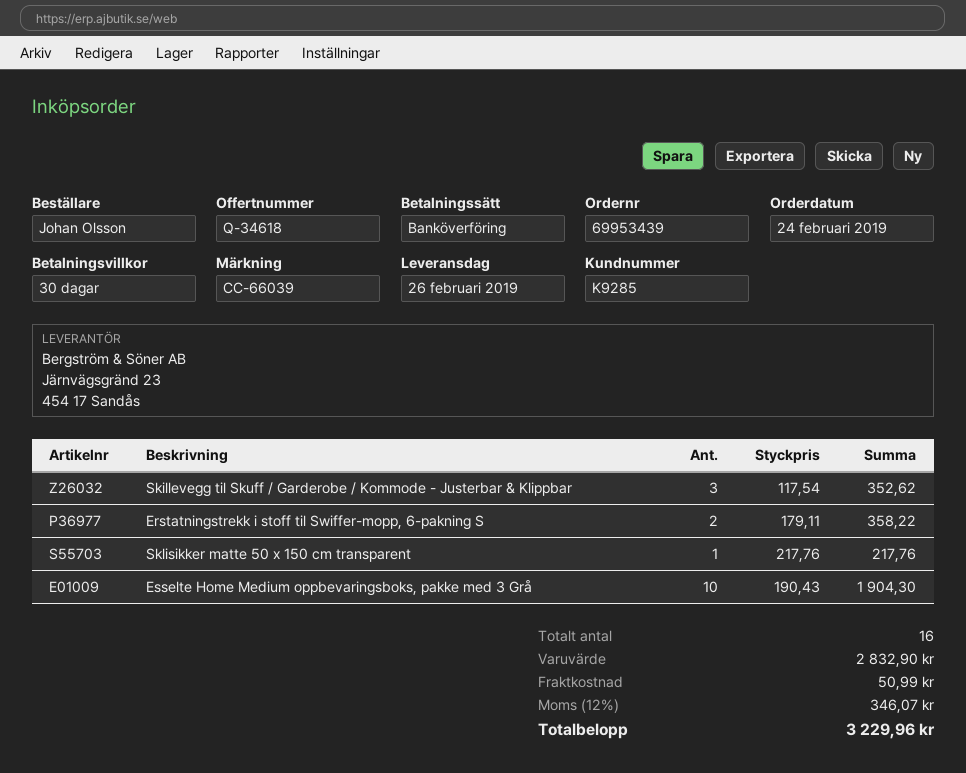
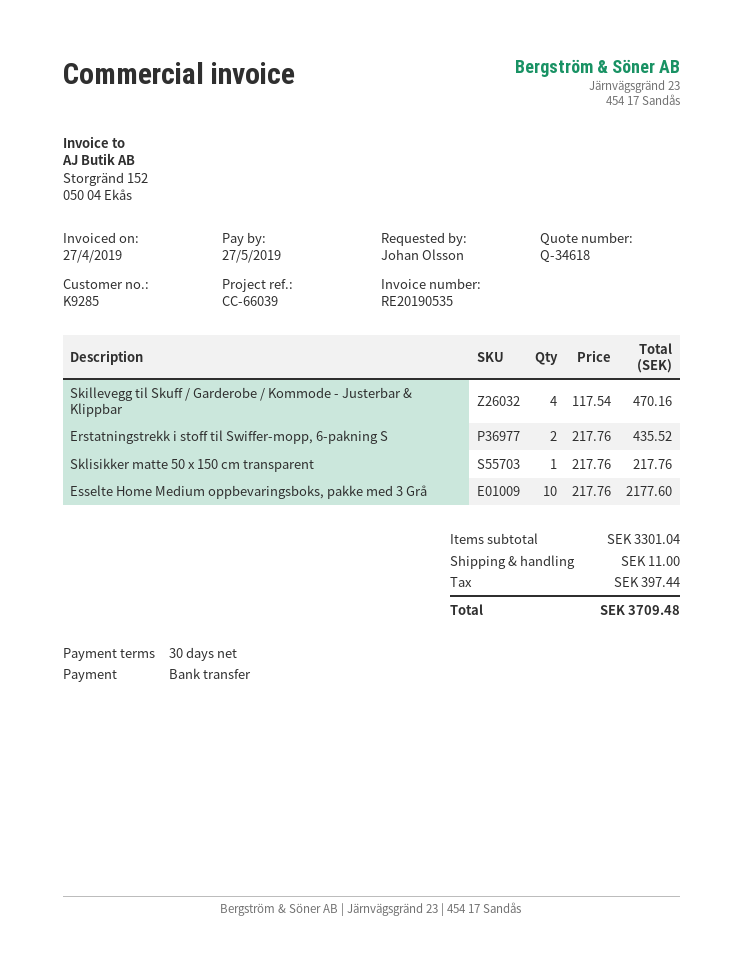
Skillevegg til Skuff / Garderobe / Kommode - Justerbar & Klippbar: 3 x 117.54 = 352.62 -> 4 x 117.54 = 470.16
Erstatningstrekk i stoff til Swiffer-mopp, 6-pakning S: 2 x 179.11 = 358.22 -> 2 x 217.76 = 435.52
Esselte Home Medium oppbevaringsboks, pakke med 3 Grå: 10 x 190.43 = 1904.30 -> 10 x 217.76 = 2177.60
subtotal: 2832.90 -> 3301.04
shipping: 50.99 -> 11.00
tax: 346.07 -> 397.44
total: 3229.96 -> 3709.48

